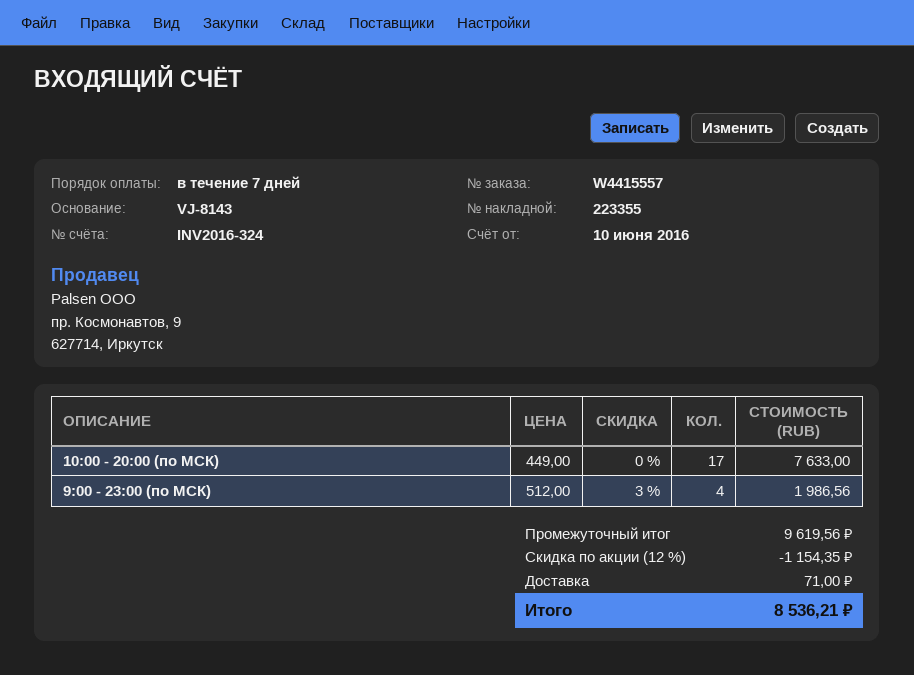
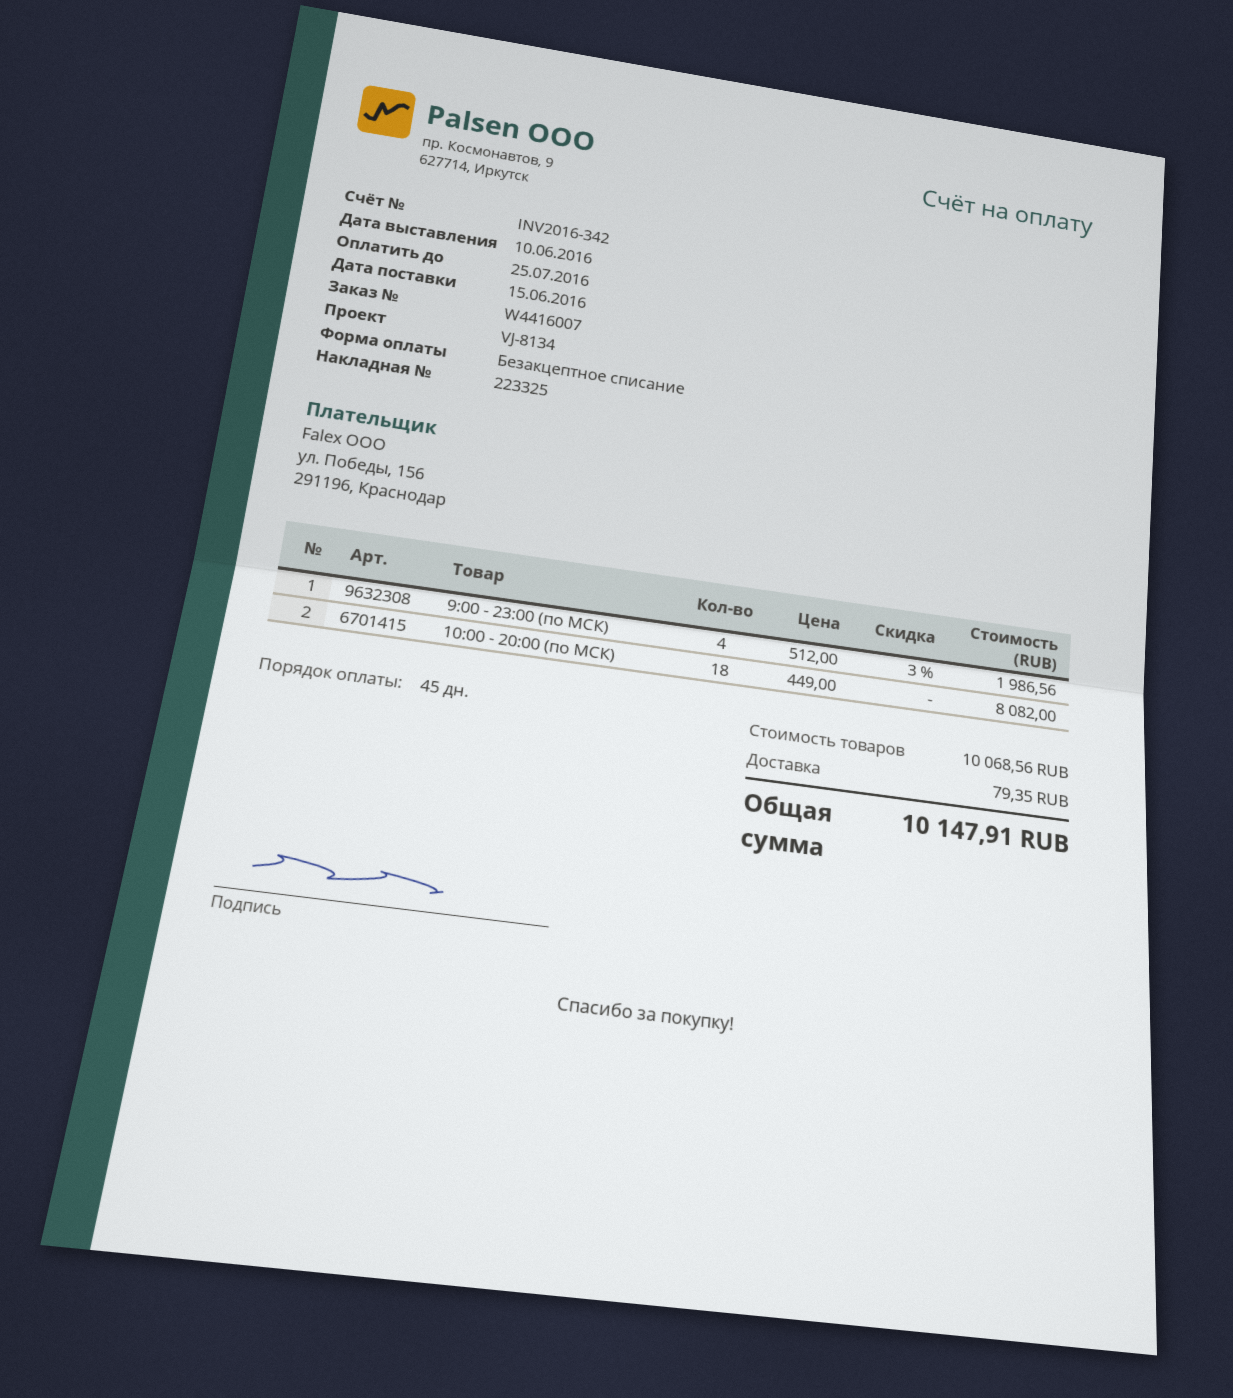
order number: W4415557 -> W4416007
delivery note number: 223355 -> 223325
invoice number: INV2016-324 -> INV2016-342
payment terms: 7 days -> 45 days
reference: VJ-8143 -> VJ-8134
10:00 - 20:00 (по МСК): 17 x 449.00 = 7633.00 -> 18 x 449.00 = 8082.00
subtotal: 9619.56 -> 10068.56
discount: 12% = 1154.35 -> none
shipping: 71.00 -> 79.35
total: 8536.21 -> 10147.91

